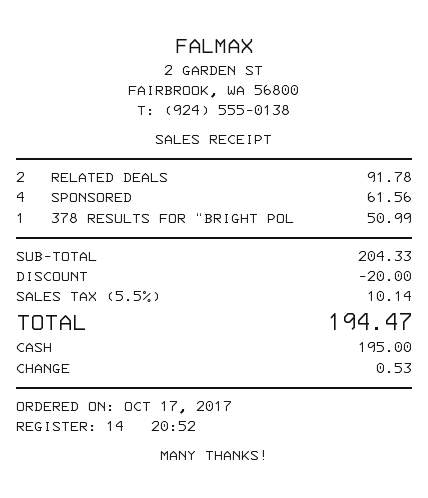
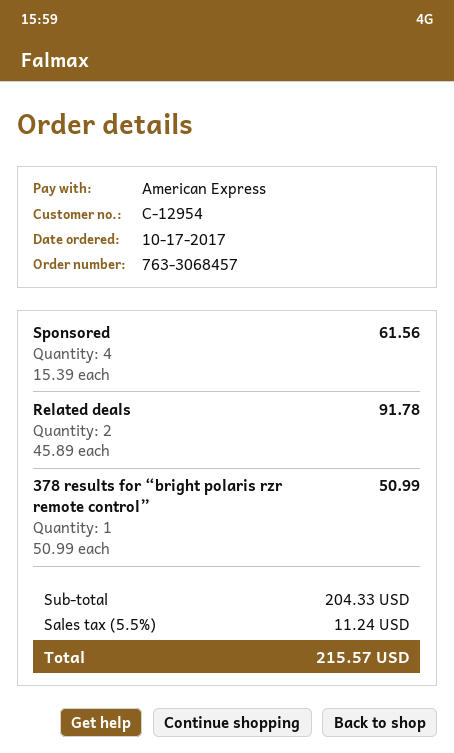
payment method: cash -> American Express
discount: 20.00 -> none
tax: 5.5% = 10.14 -> 5.5% = 11.24
total: 194.47 -> 215.57

